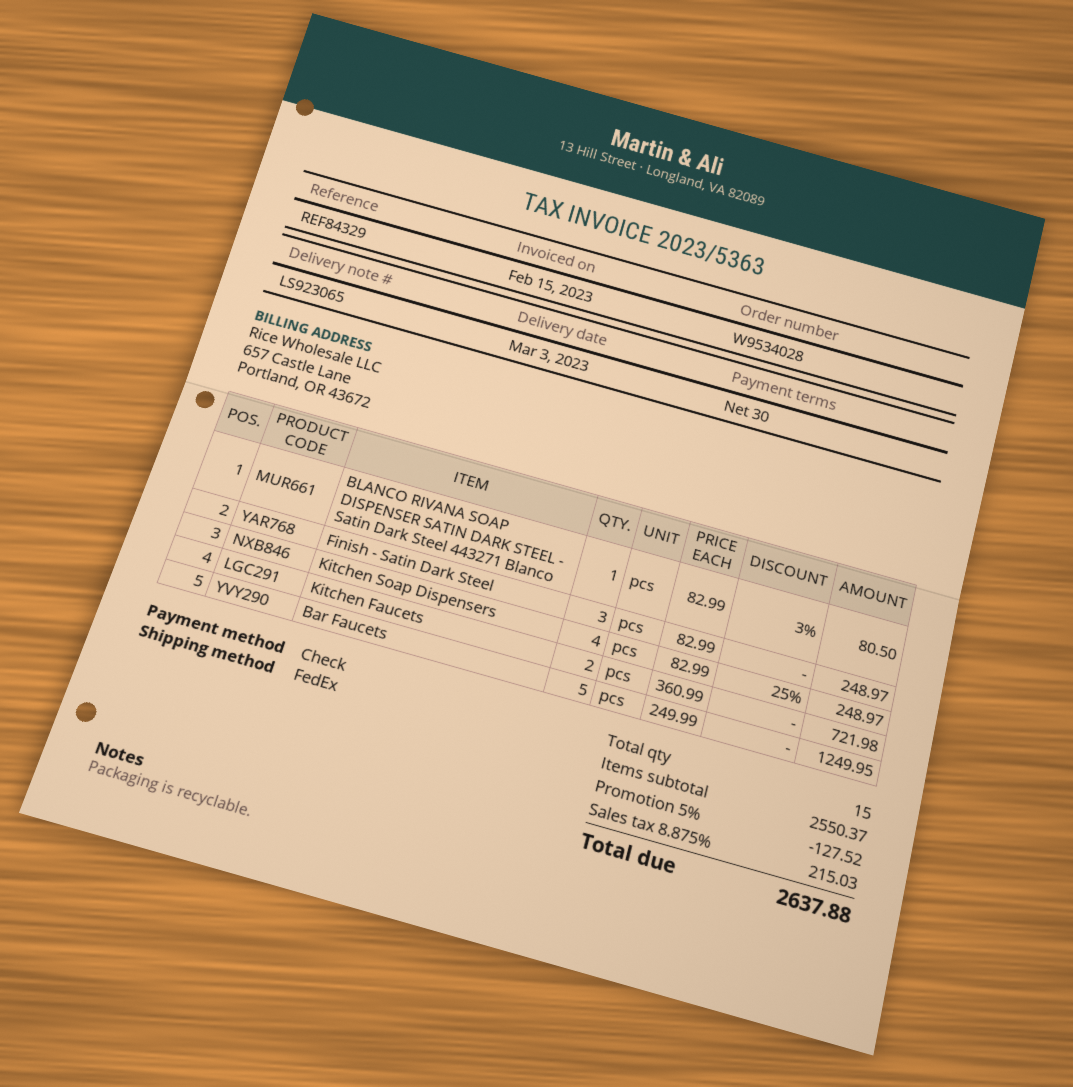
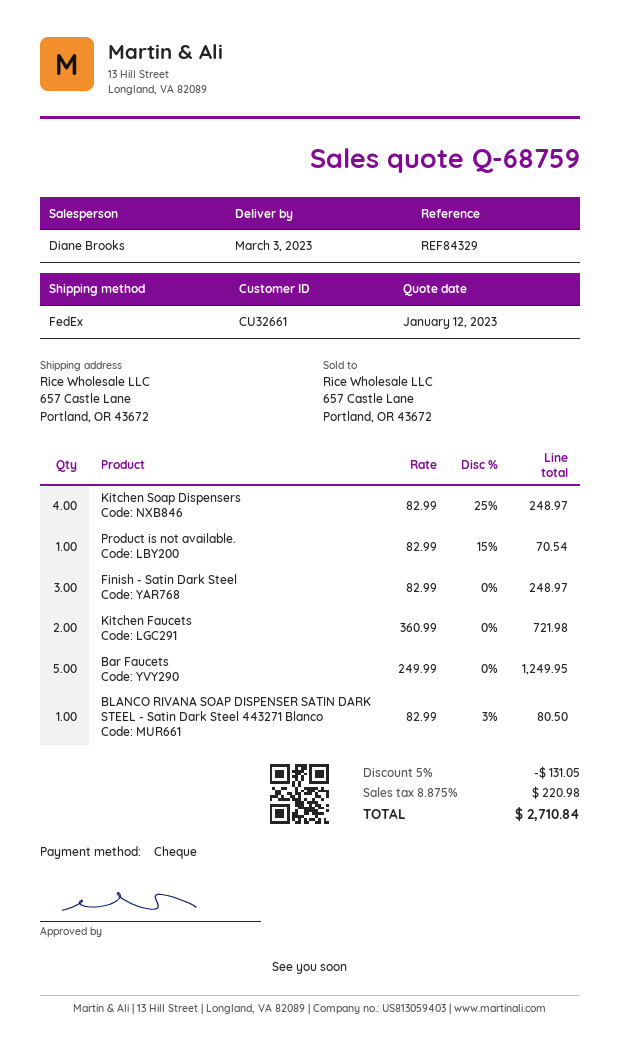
Product is not available.: none -> 1 x 82.99 - 15% = 70.54
discount: 5% = 127.52 -> 5% = 131.05
tax: 8.875% = 215.03 -> 8.875% = 220.98
total: 2637.88 -> 2710.84

